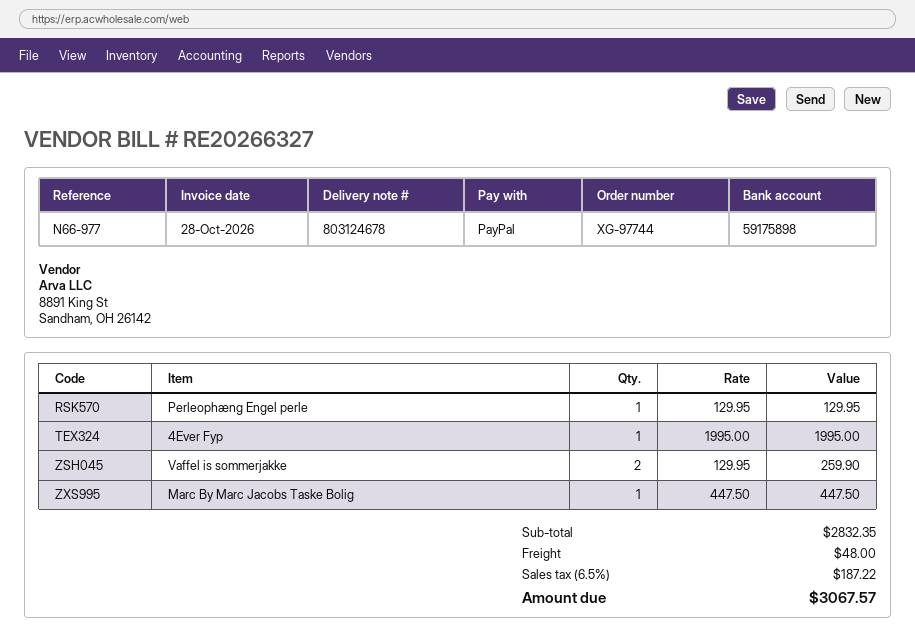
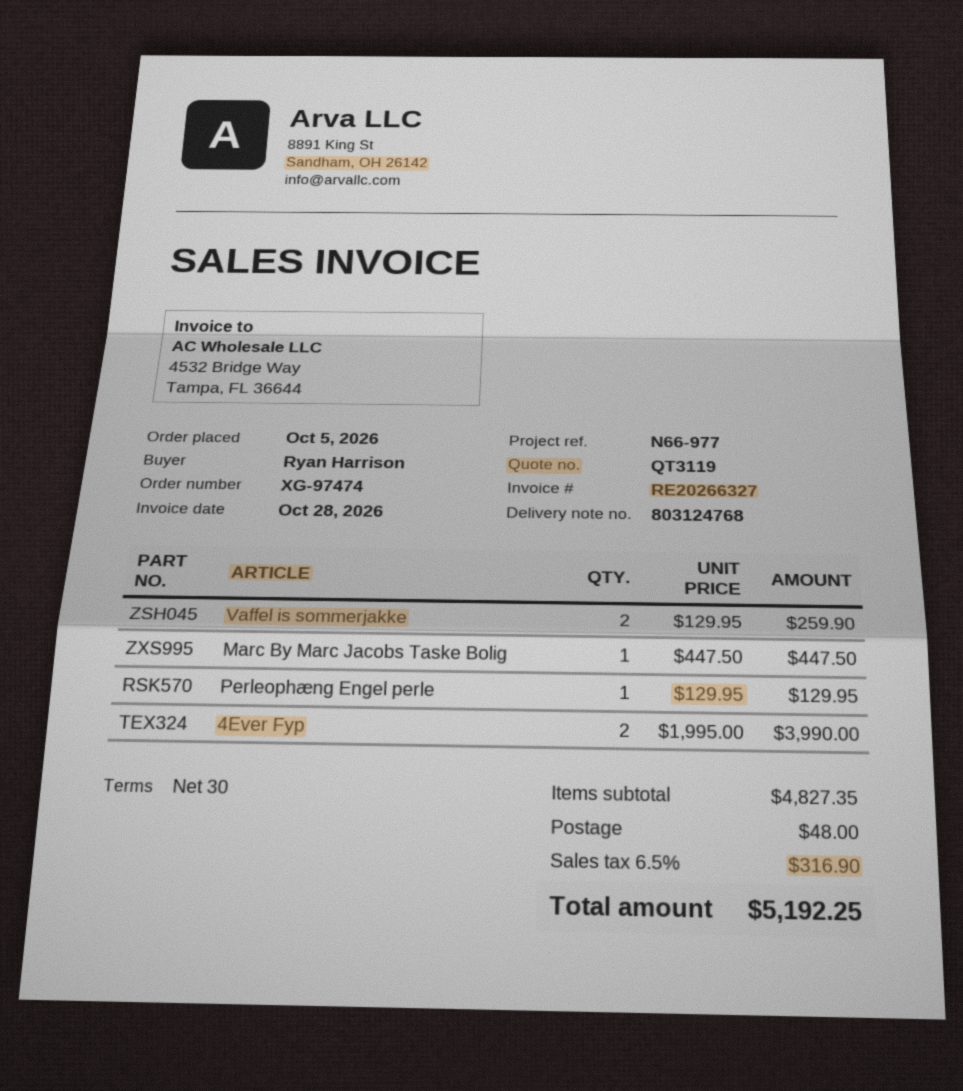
order number: XG-97744 -> XG-97474
delivery note number: 803124678 -> 803124768
4Ever Fyp: 1 x 1995.00 = 1995.00 -> 2 x 1995.00 = 3990.00
subtotal: 2832.35 -> 4827.35
tax: 6.5% = 187.22 -> 6.5% = 316.90
total: 3067.57 -> 5192.25

